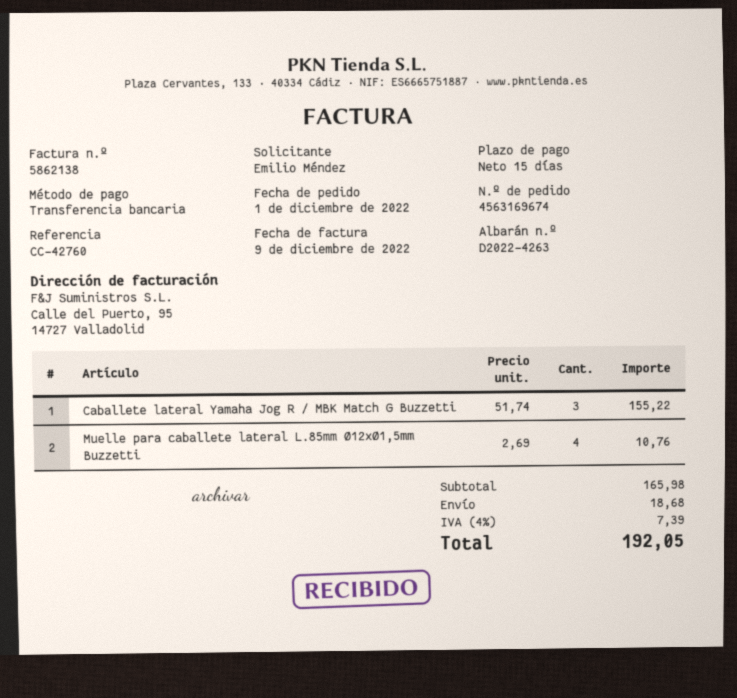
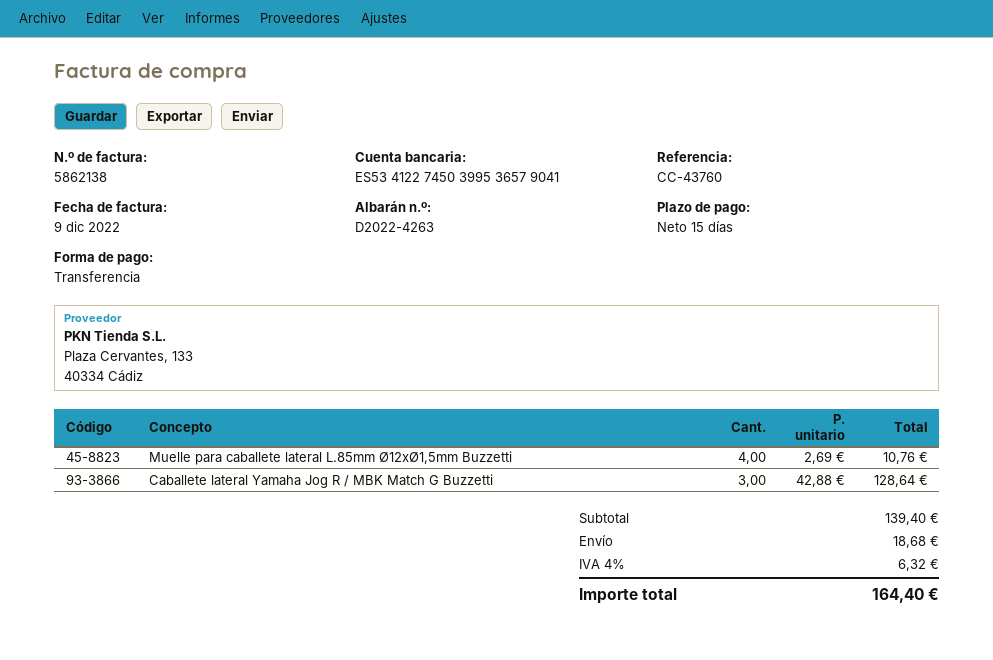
reference: CC-42760 -> CC-43760
Caballete lateral Yamaha Jog R / MBK Match G Buzzetti: 3 x 51.74 = 155.22 -> 3 x 42.88 = 128.64
subtotal: 165.98 -> 139.40
tax: 4% = 7.39 -> 4% = 6.32
total: 192.05 -> 164.40

